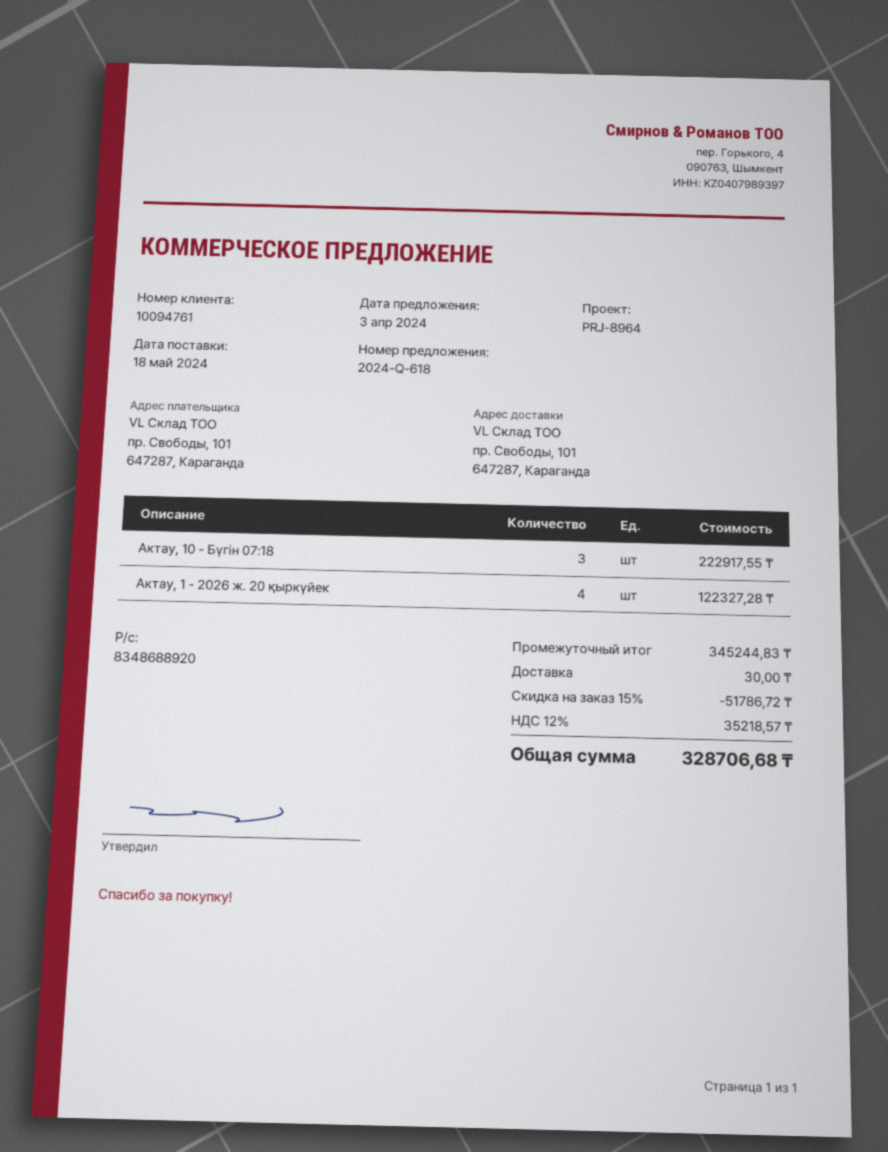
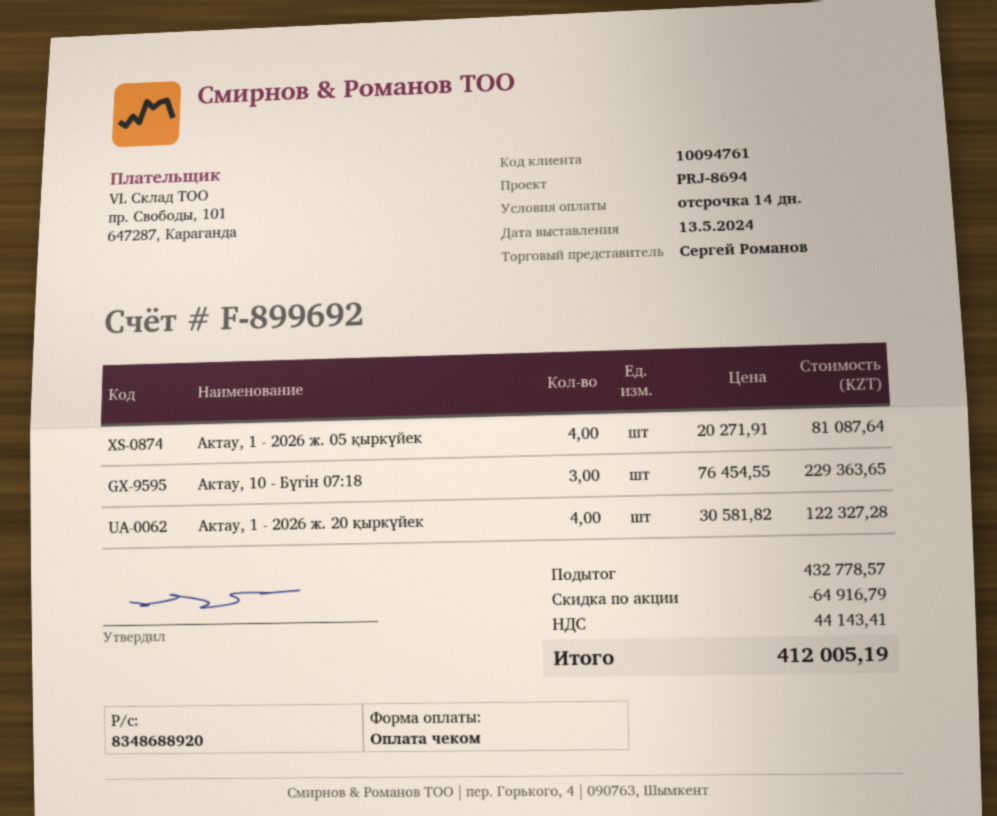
reference: PRJ-8964 -> PRJ-8694
Актау, 10 - Бүгін 07:18: 3 for 222917.55 -> 3 for 229363.65
Актау, 1 - 2026 ж. 05 қыркүйек: none -> 4 for 81087.64
subtotal: 345244.83 -> 432778.57
discount: 51786.72 -> 64916.79
shipping: 30.00 -> none
tax: 35218.57 -> 44143.41
total: 328706.68 -> 412005.19

